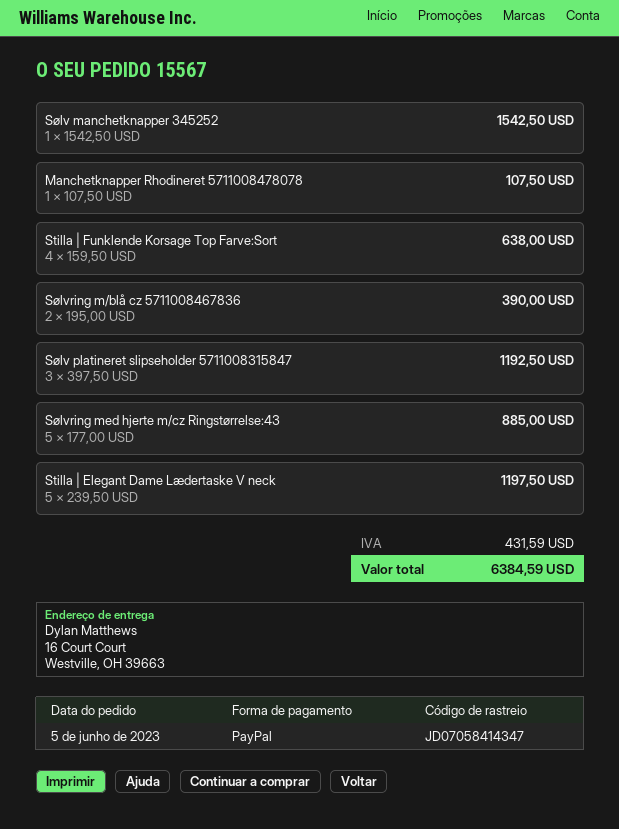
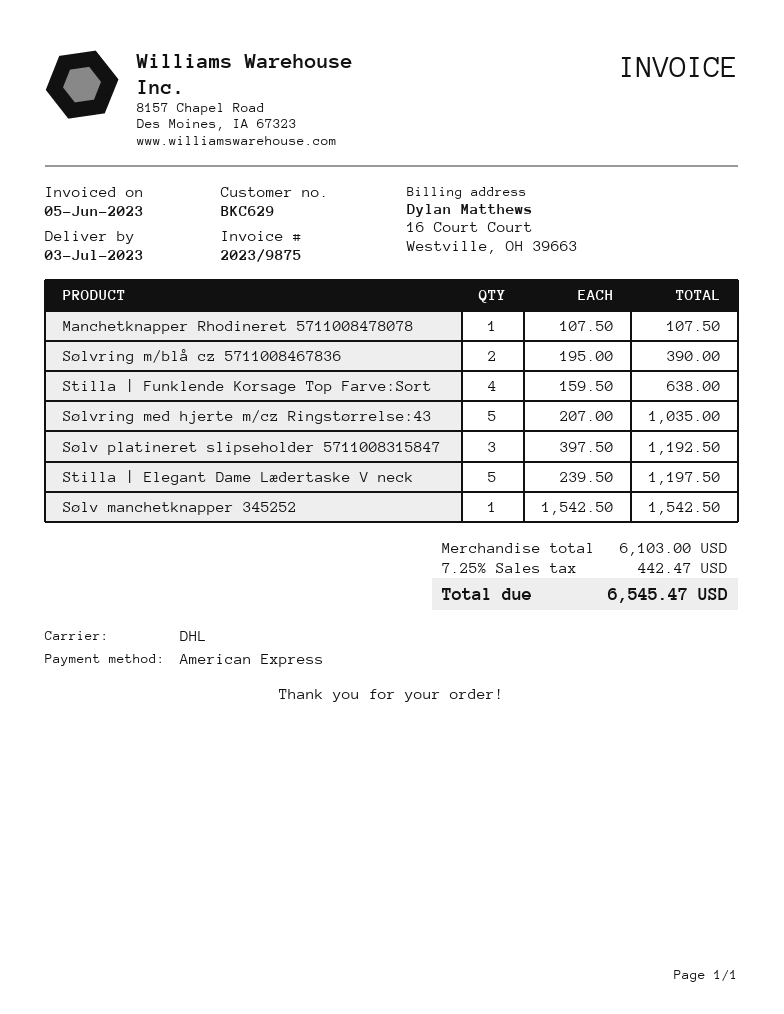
payment method: PayPal -> American Express
Sølvring med hjerte m/cz Ringstørrelse:43: 5 x 177.00 = 885.00 -> 5 x 207.00 = 1035.00
tax: 431.59 -> 442.47
total: 6384.59 -> 6545.47

